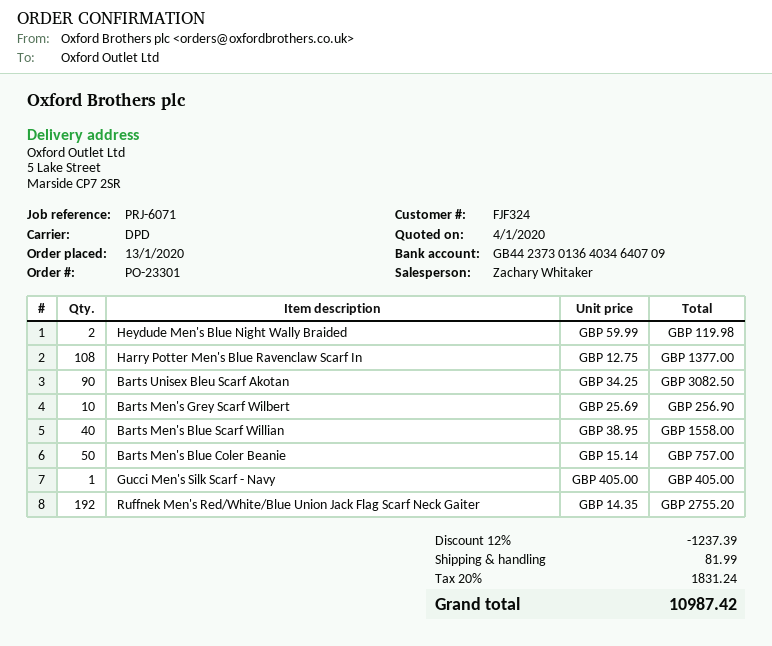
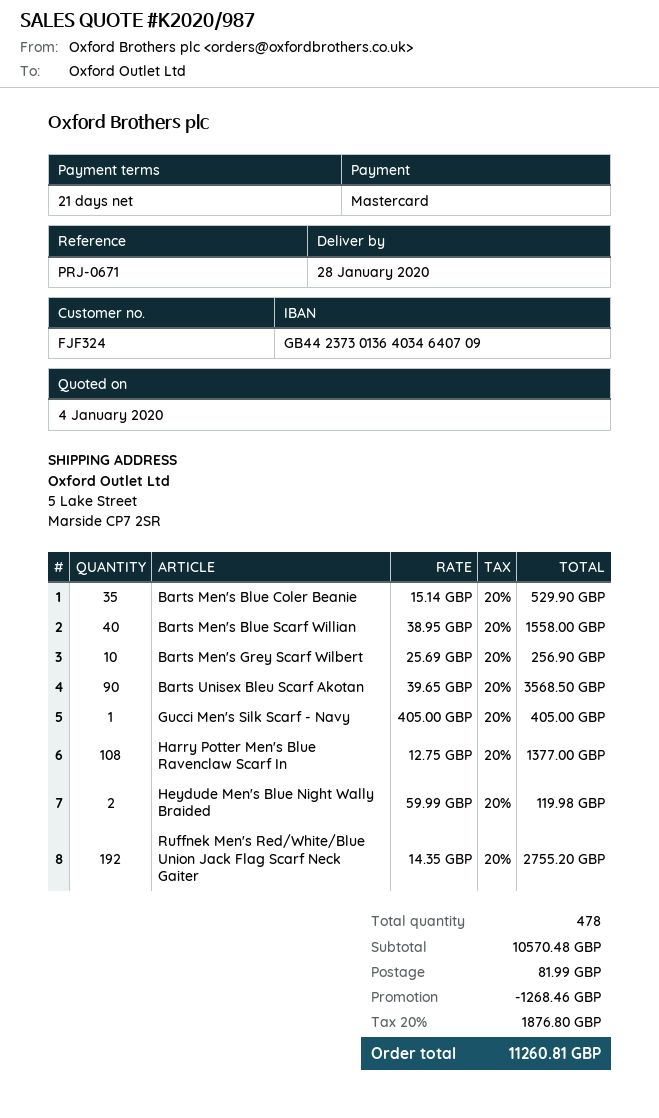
reference: PRJ-6071 -> PRJ-0671
Barts Unisex Bleu Scarf Akotan: 90 x 34.25 = 3082.50 -> 90 x 39.65 = 3568.50
Barts Men's Blue Coler Beanie: 50 x 15.14 = 757.00 -> 35 x 15.14 = 529.90
discount: 1237.39 -> 1268.46
tax: 20% = 1831.24 -> 20% = 1876.80
total: 10987.42 -> 11260.81

